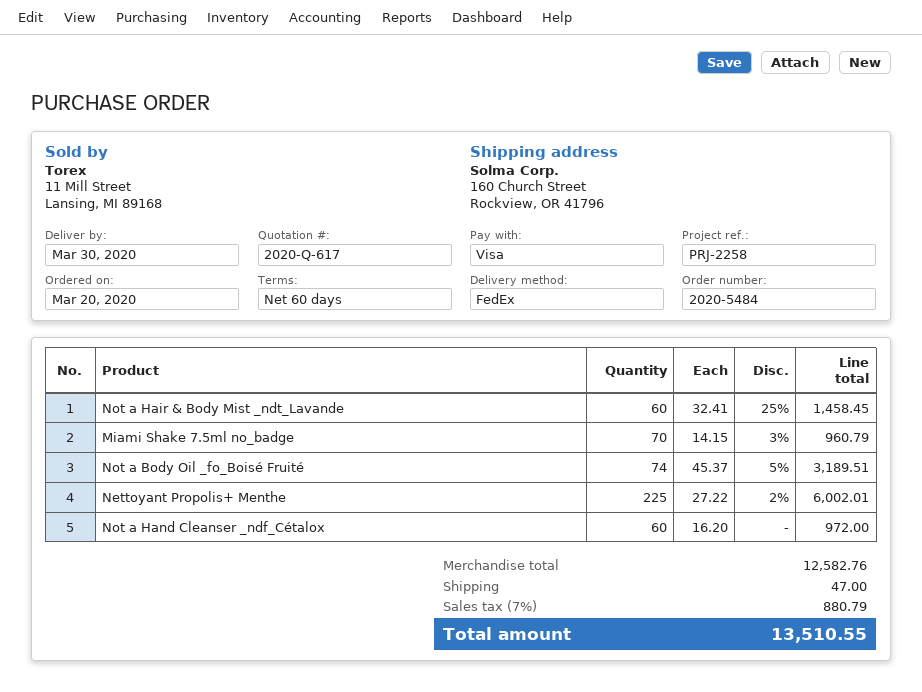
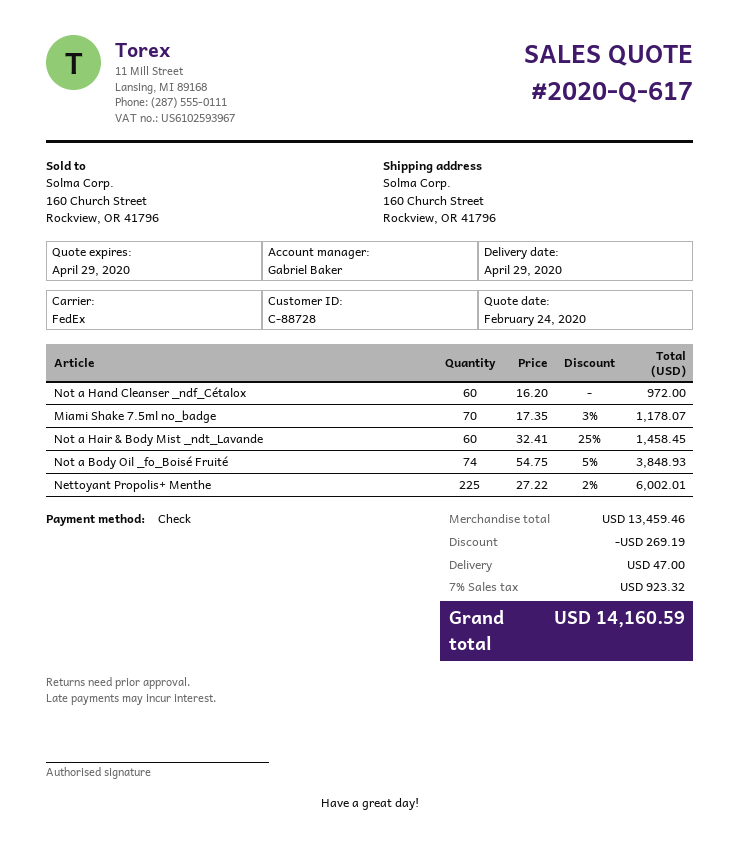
delivery date: 2020-03-30 -> 2020-04-29
payment method: Visa -> cheque
Miami Shake 7.5ml no_badge: 70 x 14.15 - 3% = 960.79 -> 70 x 17.35 - 3% = 1178.07
Not a Body Oil _fo_Boisé Fruité: 74 x 45.37 - 5% = 3189.51 -> 74 x 54.75 - 5% = 3848.93
subtotal: 12582.76 -> 13459.46
discount: none -> 269.19
tax: 7% = 880.79 -> 7% = 923.32
total: 13510.55 -> 14160.59

